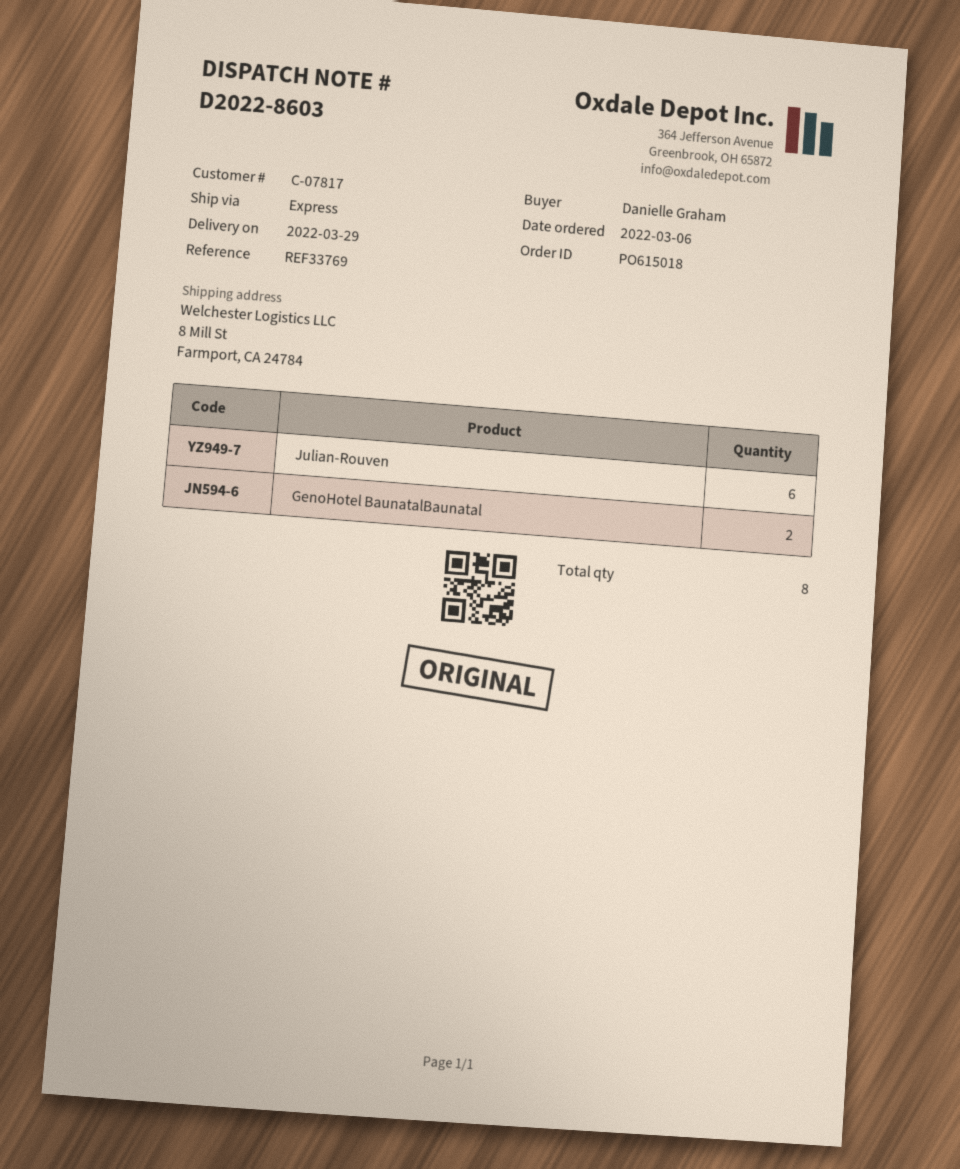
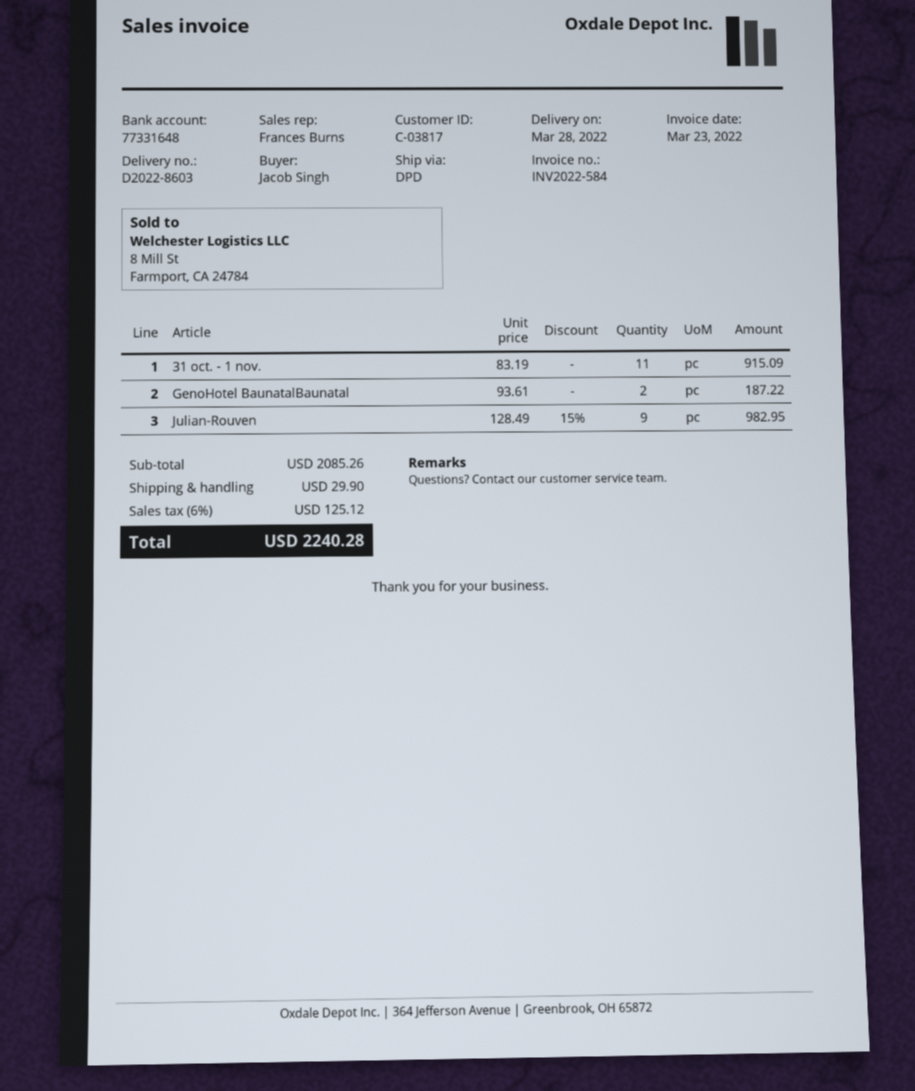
delivery date: 2022-03-29 -> 2022-03-28
customer number: C-07817 -> C-03817
ordered by: Danielle Graham -> Jacob Singh
shipping method: express -> DPD
Julian-Rouven: 6 -> 9
31 oct. - 1 nov.: none -> 11

